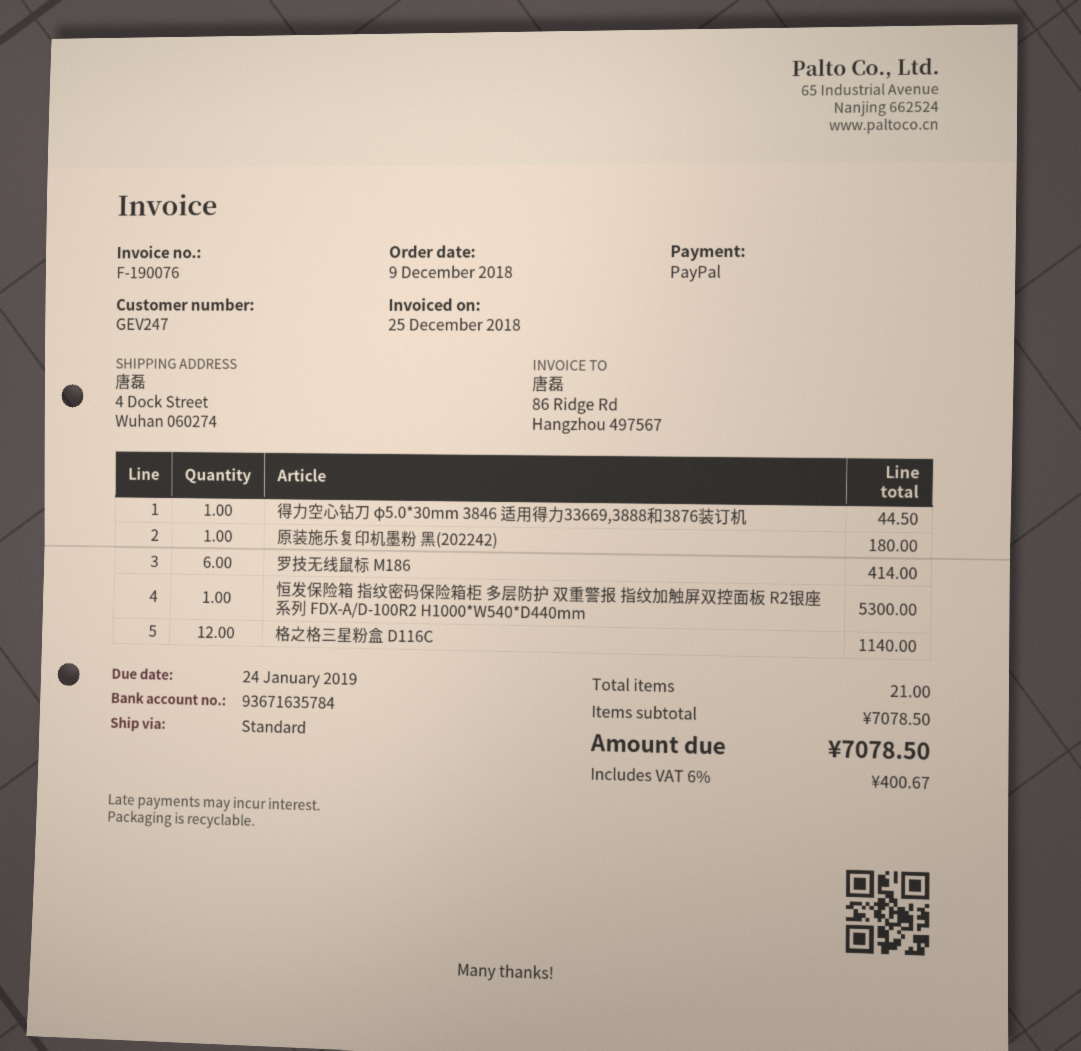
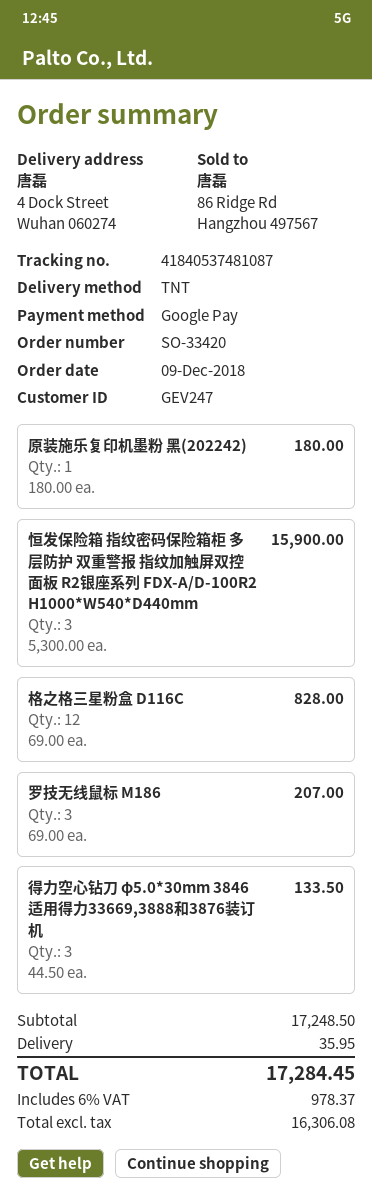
payment method: PayPal -> Google Pay
shipping method: standard -> TNT
得力空心钻刀 φ5.0*30mm 3846 适用得力33669,3888和3876装订机: 1 for 44.50 -> 3 for 133.50
罗技无线鼠标 M186: 6 for 414.00 -> 3 for 207.00
恒发保险箱 指纹密码保险箱柜 多层防护 双重警报 指纹加触屏双控面板 R2银座系列 FDX-A/D-100R2 H1000*W540*D440mm: 1 for 5300.00 -> 3 for 15900.00
格之格三星粉盒 D116C: 12 for 1140.00 -> 12 for 828.00
subtotal: 7078.50 -> 17248.50
shipping: none -> 35.95
tax: 6% = 400.67 -> 6% = 978.37
total: 7078.50 -> 17284.45

